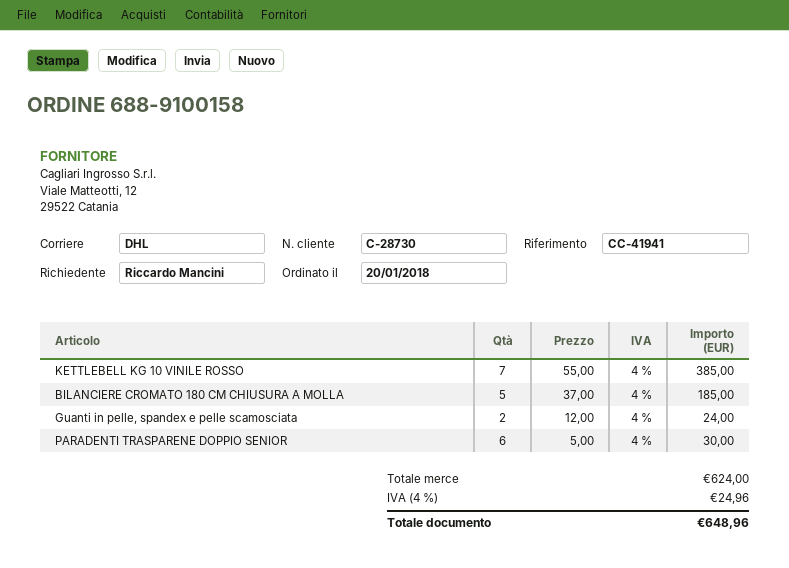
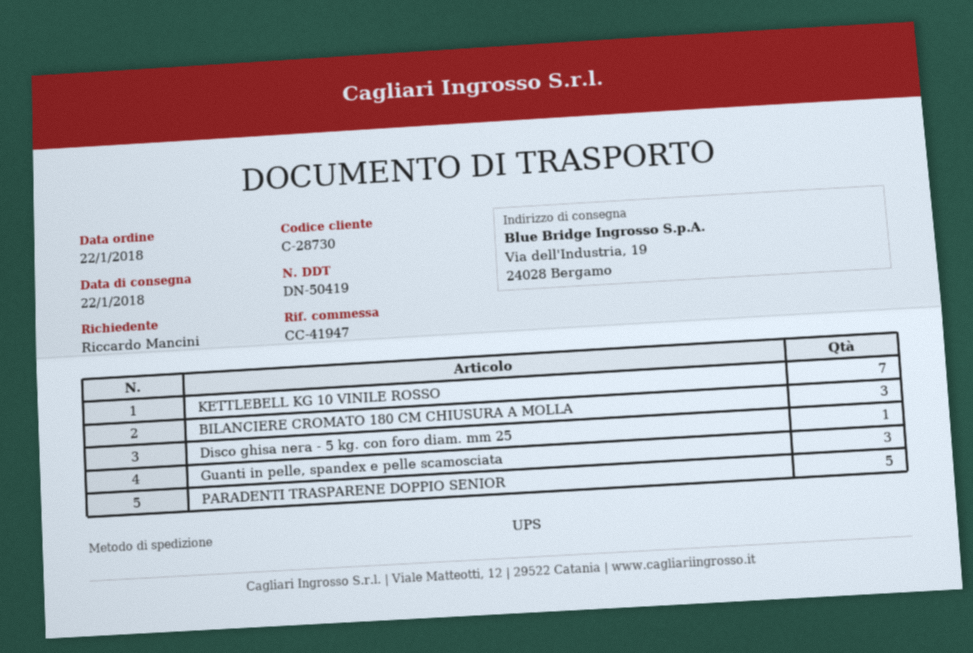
order date: 2018-01-20 -> 2018-01-22
reference: CC-41941 -> CC-41947
shipping method: DHL -> UPS
BILANCIERE CROMATO 180 CM CHIUSURA A MOLLA: 5 -> 3
Guanti in pelle, spandex e pelle scamosciata: 2 -> 3
PARADENTI TRASPARENE DOPPIO SENIOR: 6 -> 5
Disco ghisa nera - 5 kg. con foro diam. mm 25: none -> 1

